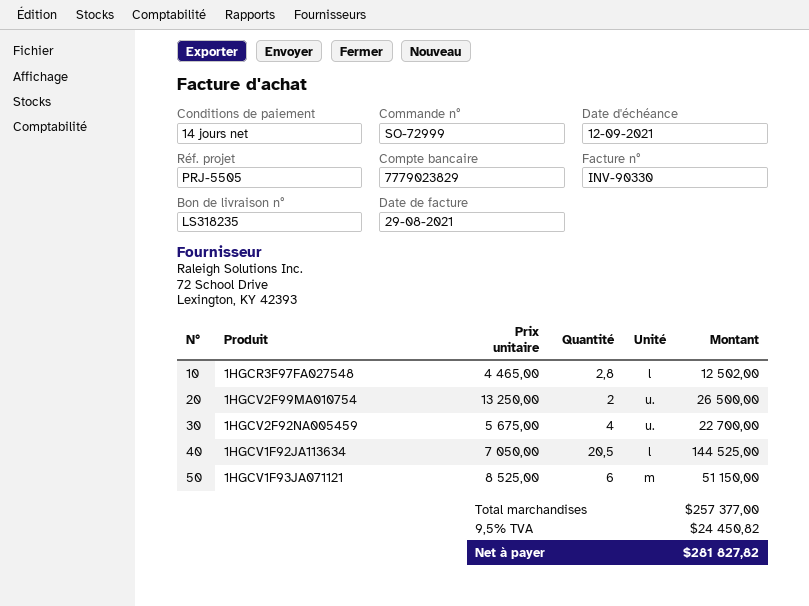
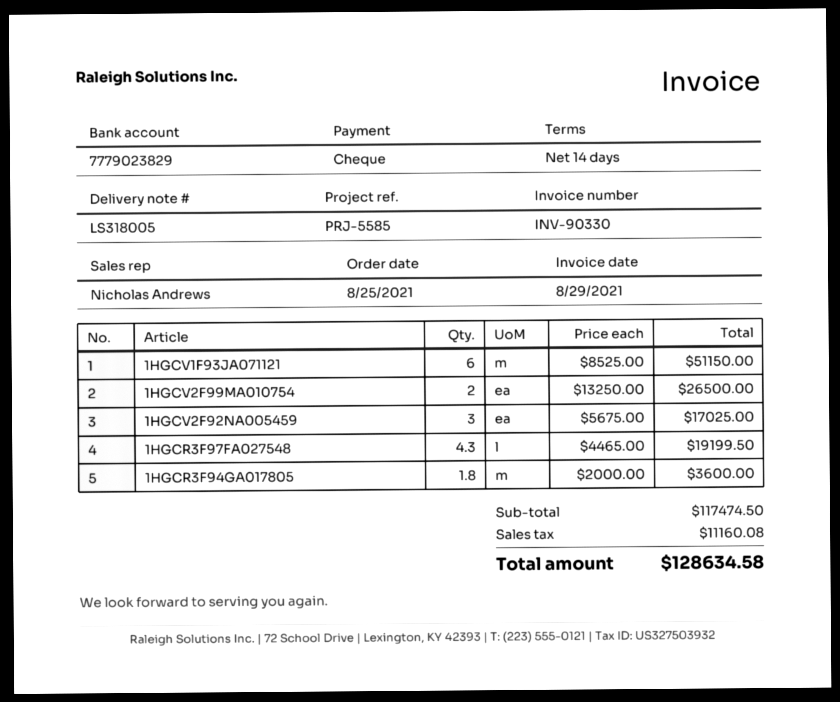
delivery note number: LS318235 -> LS318005
reference: PRJ-5505 -> PRJ-5585
1HGCR3F97FA027548: 2.8 x 4465.00 = 12502.00 -> 4.3 x 4465.00 = 19199.50
1HGCV2F92NA005459: 4 x 5675.00 = 22700.00 -> 3 x 5675.00 = 17025.00
1HGCV1F92JA113634: 20.5 x 7050.00 = 144525.00 -> none
1HGCR3F94GA017805: none -> 1.8 x 2000.00 = 3600.00
subtotal: 257377.00 -> 117474.50
tax: 24450.82 -> 11160.08
total: 281827.82 -> 128634.58

